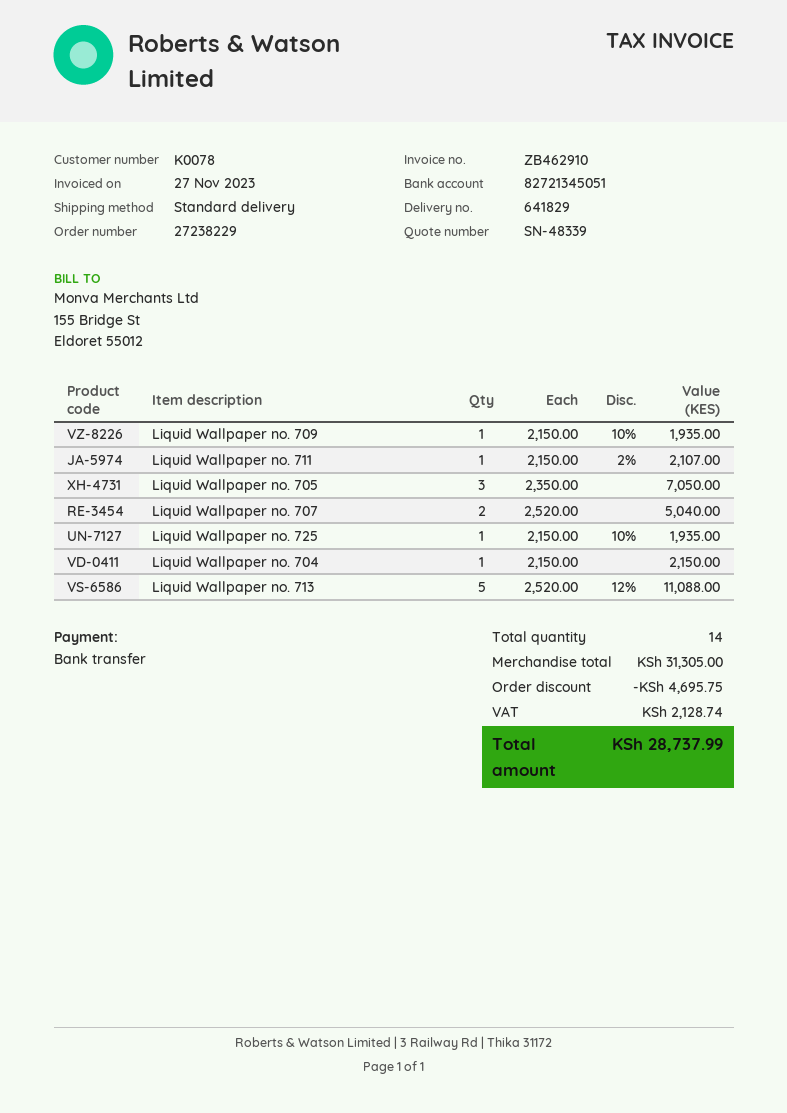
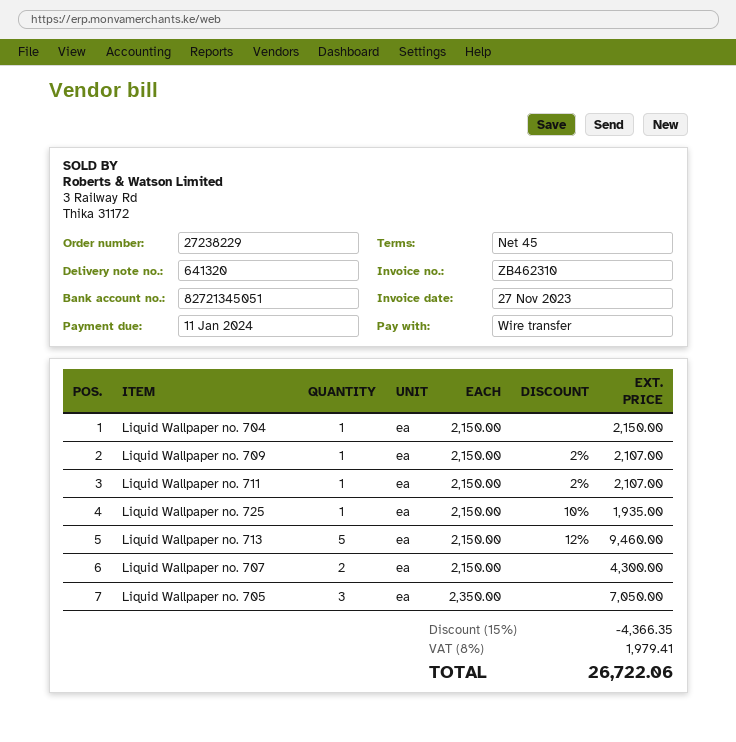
delivery note number: 641829 -> 641320
invoice number: ZB462910 -> ZB462310
Liquid Wallpaper no. 709: 1 x 2150.00 - 10% = 1935.00 -> 1 x 2150.00 - 2% = 2107.00
Liquid Wallpaper no. 707: 2 x 2520.00 = 5040.00 -> 2 x 2150.00 = 4300.00
Liquid Wallpaper no. 713: 5 x 2520.00 - 12% = 11088.00 -> 5 x 2150.00 - 12% = 9460.00
discount: 4695.75 -> 4366.35
tax: 2128.74 -> 1979.41
total: 28737.99 -> 26722.06

